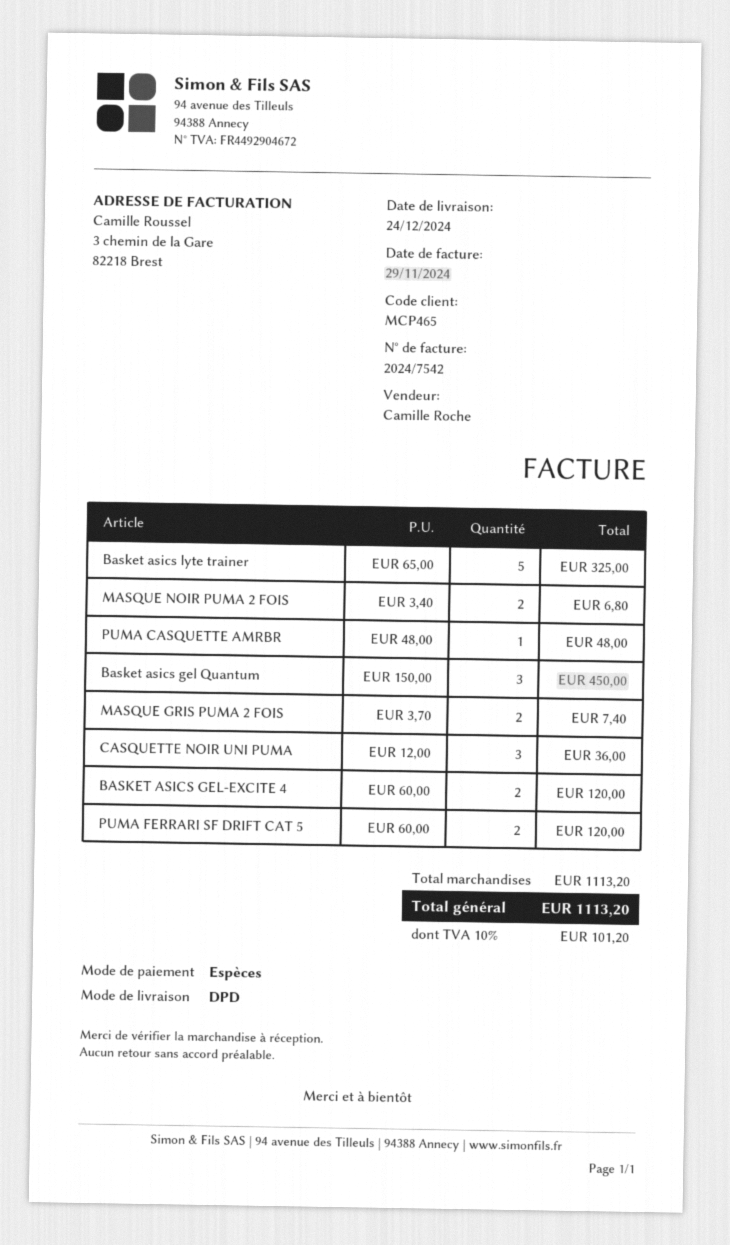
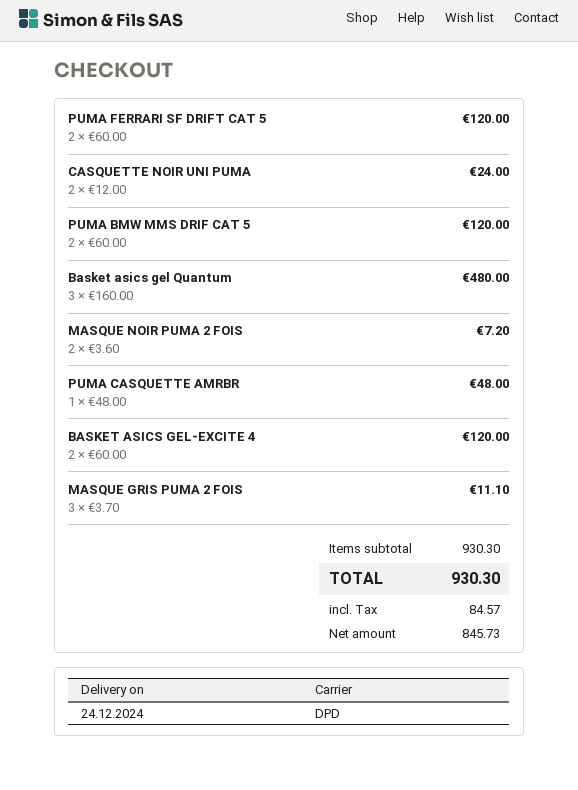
Basket asics lyte trainer: 5 x 65.00 = 325.00 -> none
MASQUE NOIR PUMA 2 FOIS: 2 x 3.40 = 6.80 -> 2 x 3.60 = 7.20
Basket asics gel Quantum: 3 x 150.00 = 450.00 -> 3 x 160.00 = 480.00
MASQUE GRIS PUMA 2 FOIS: 2 x 3.70 = 7.40 -> 3 x 3.70 = 11.10
CASQUETTE NOIR UNI PUMA: 3 x 12.00 = 36.00 -> 2 x 12.00 = 24.00
PUMA BMW MMS DRIF CAT 5: none -> 2 x 60.00 = 120.00
subtotal: 1113.20 -> 930.30
tax: 101.20 -> 84.57
total: 1113.20 -> 930.30

